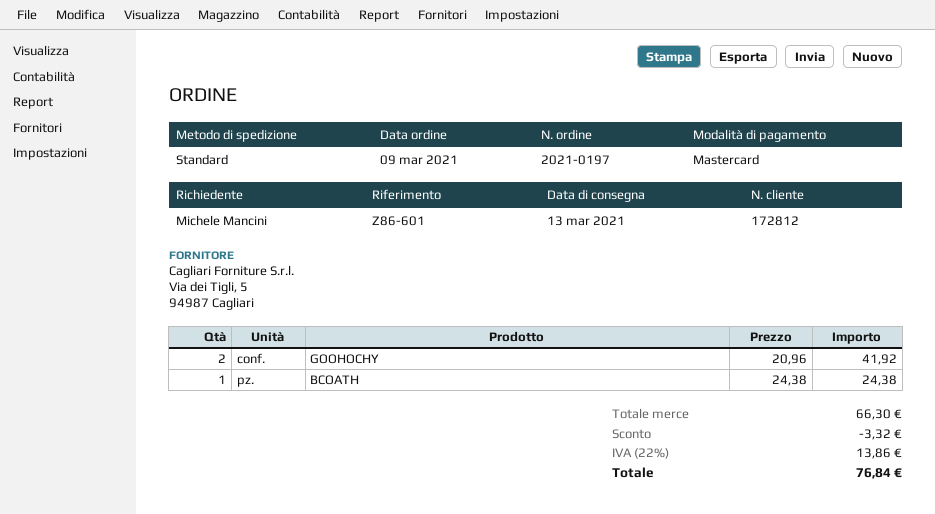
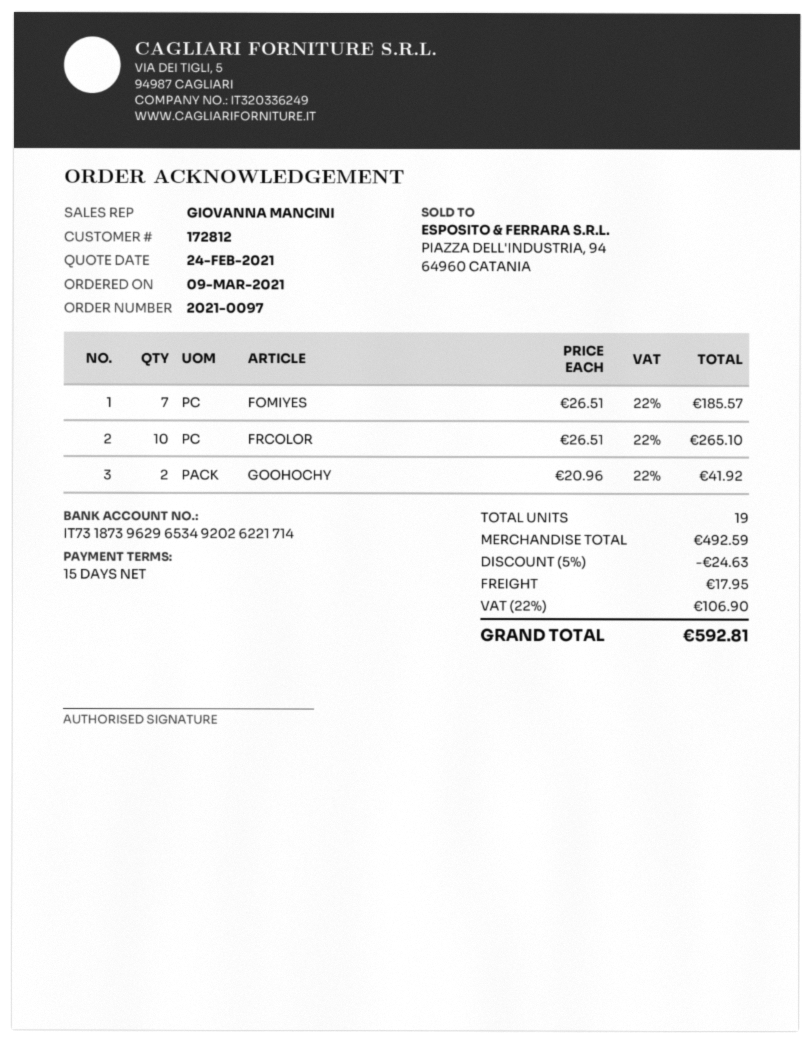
order number: 2021-0197 -> 2021-0097
BCOATH: 1 x 24.38 = 24.38 -> none
FOMIYES: none -> 7 x 26.51 = 185.57
FRCOLOR: none -> 10 x 26.51 = 265.10
subtotal: 66.30 -> 492.59
discount: 3.32 -> 24.63
shipping: none -> 17.95
tax: 22% = 13.86 -> 22% = 106.90
total: 76.84 -> 592.81

